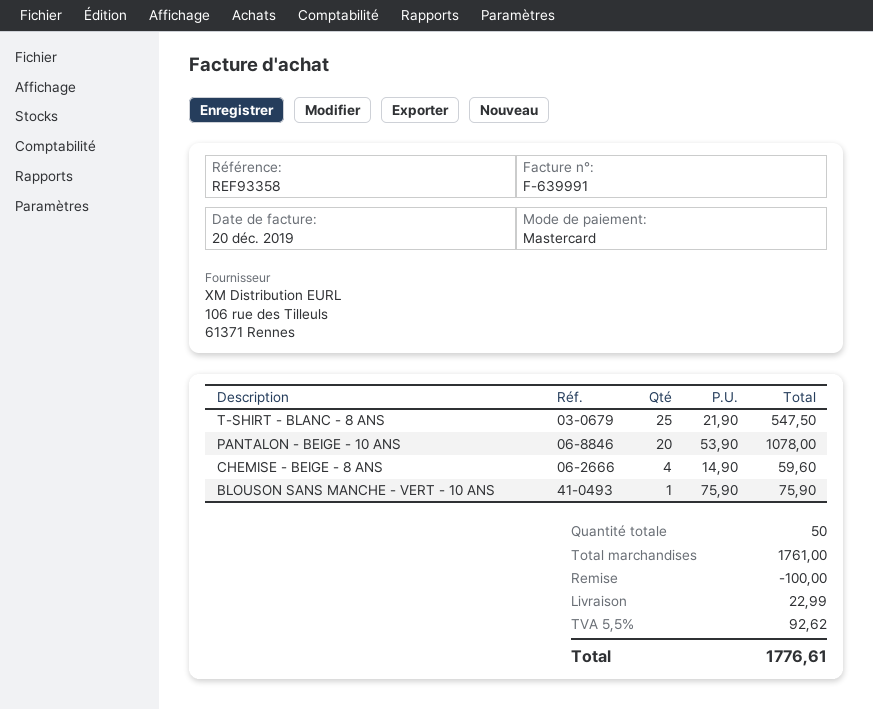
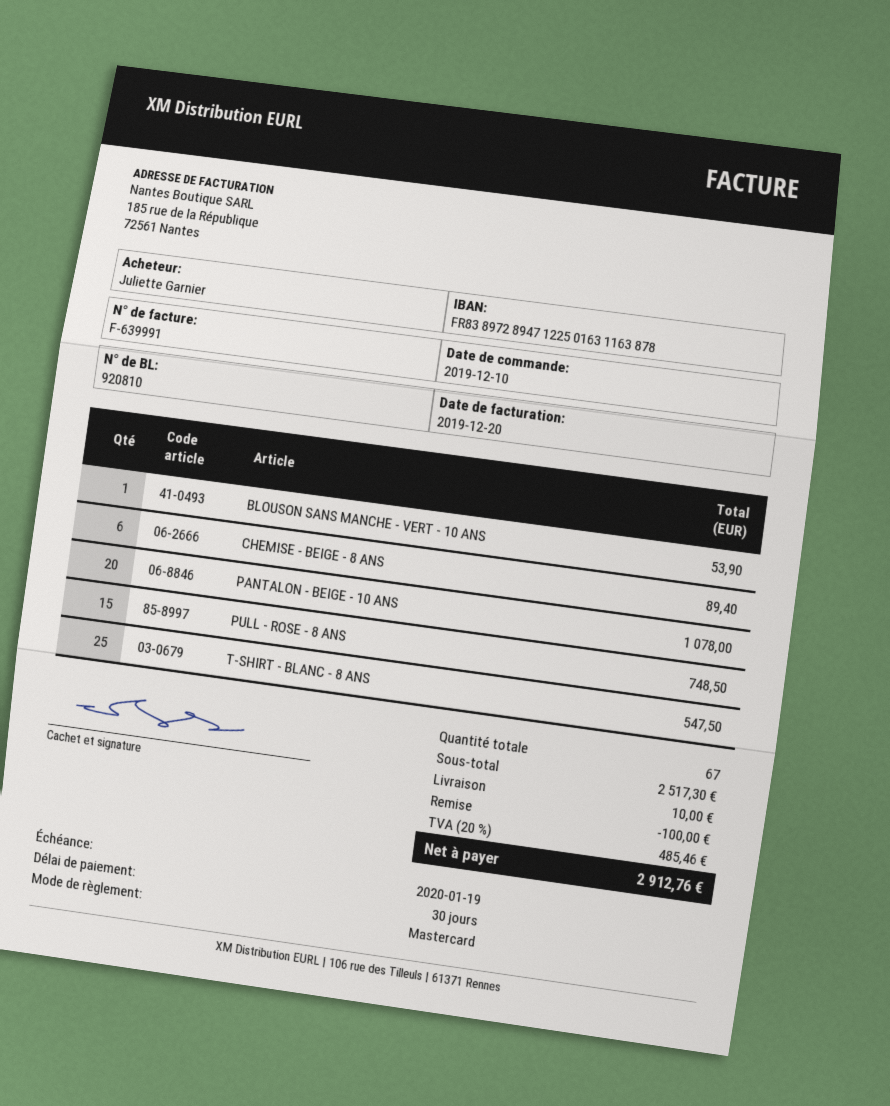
CHEMISE - BEIGE - 8 ANS: 4 for 59.60 -> 6 for 89.40
BLOUSON SANS MANCHE - VERT - 10 ANS: 1 for 75.90 -> 1 for 53.90
PULL - ROSE - 8 ANS: none -> 15 for 748.50
total quantity: 50 -> 67
subtotal: 1761.00 -> 2517.30
shipping: 22.99 -> 10.00
tax: 5.5% = 92.62 -> 20% = 485.46
total: 1776.61 -> 2912.76

